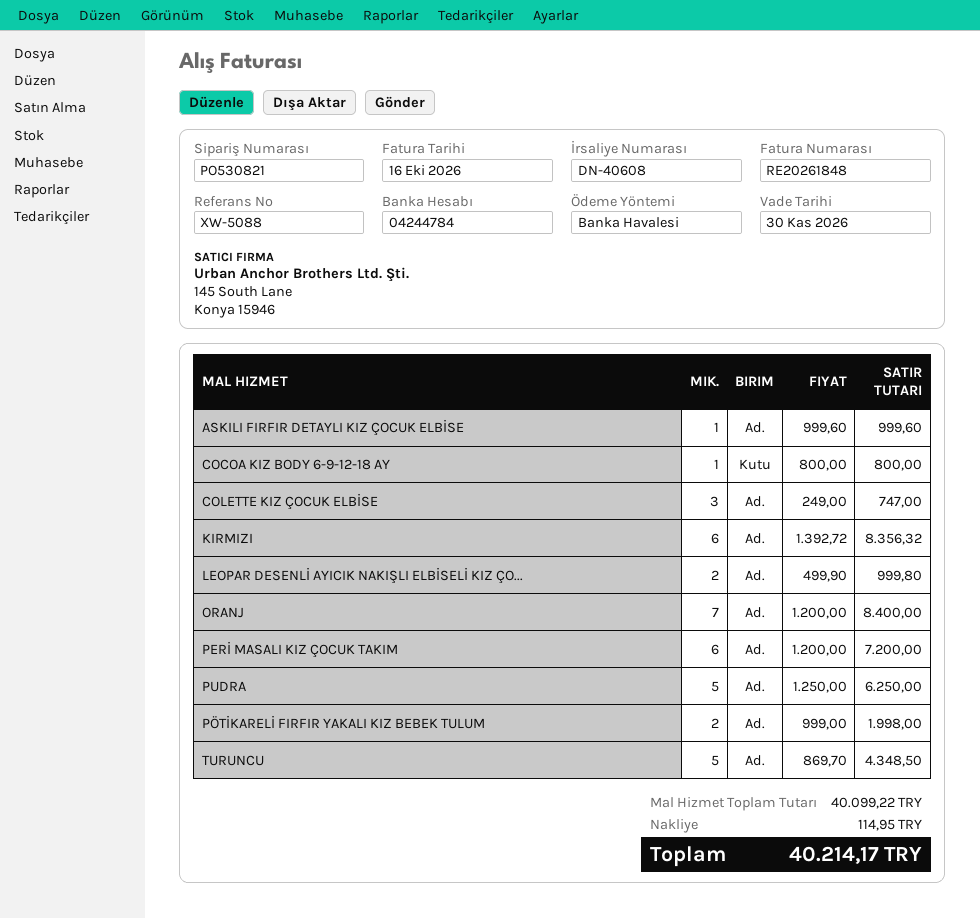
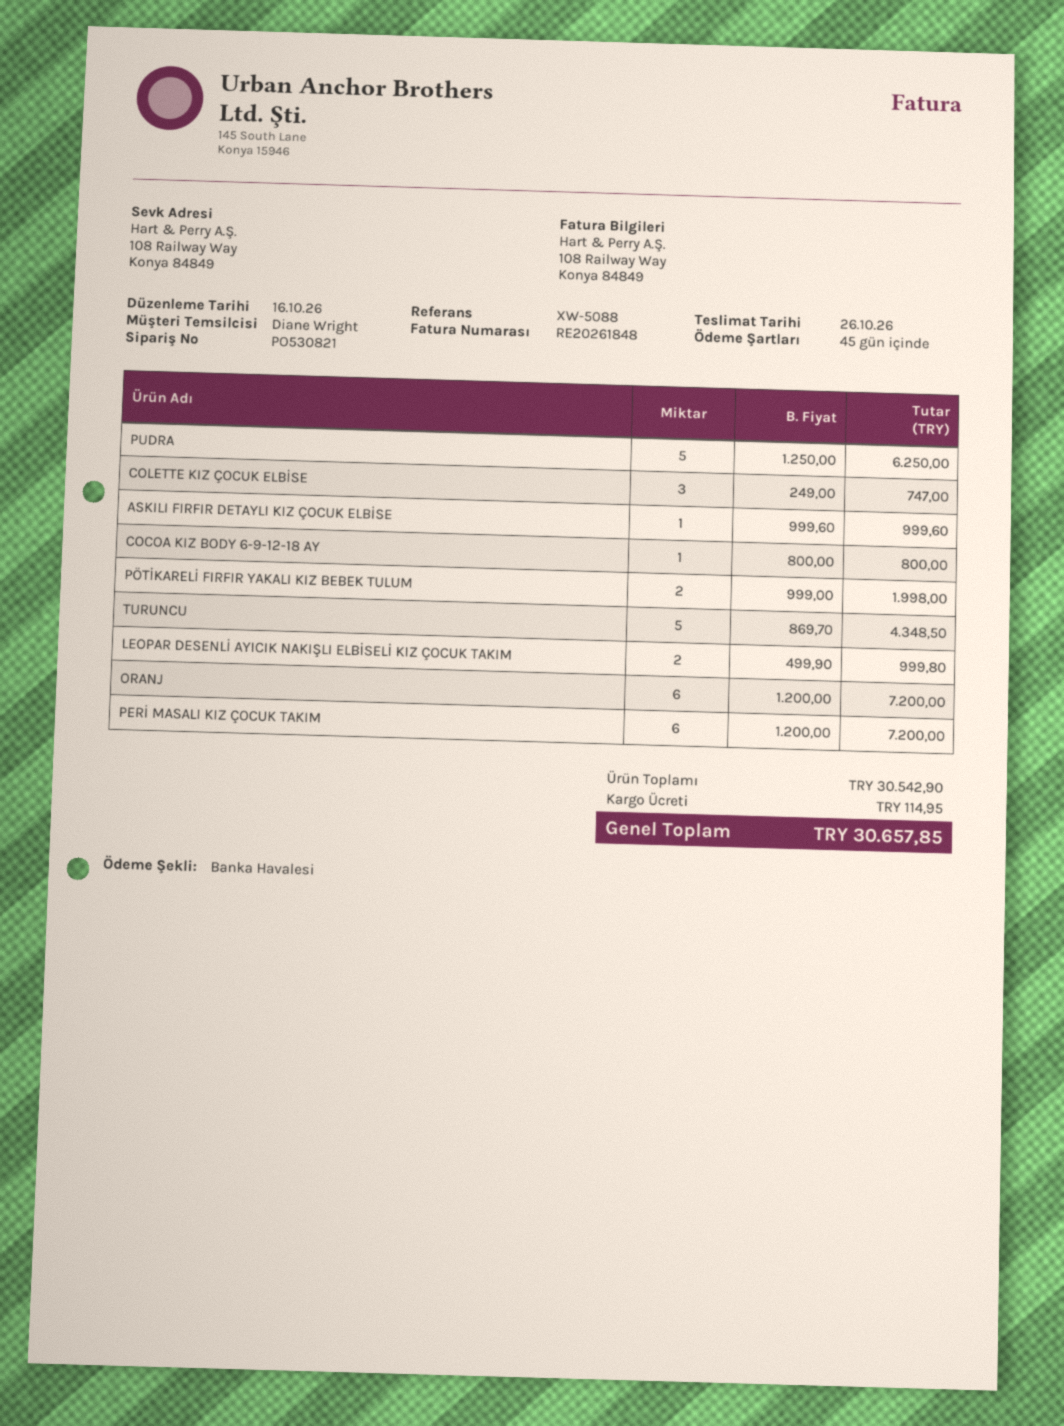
KIRMIZI: 6 x 1392.72 = 8356.32 -> none
ORANJ: 7 x 1200.00 = 8400.00 -> 6 x 1200.00 = 7200.00
subtotal: 40099.22 -> 30542.90
total: 40214.17 -> 30657.85

